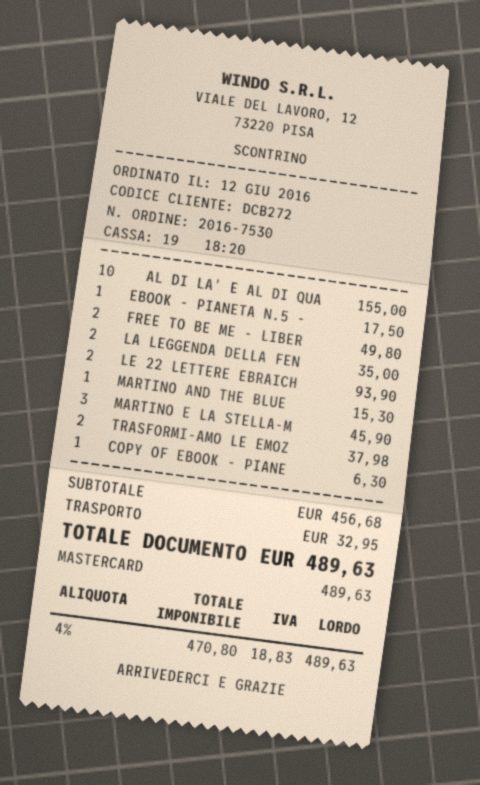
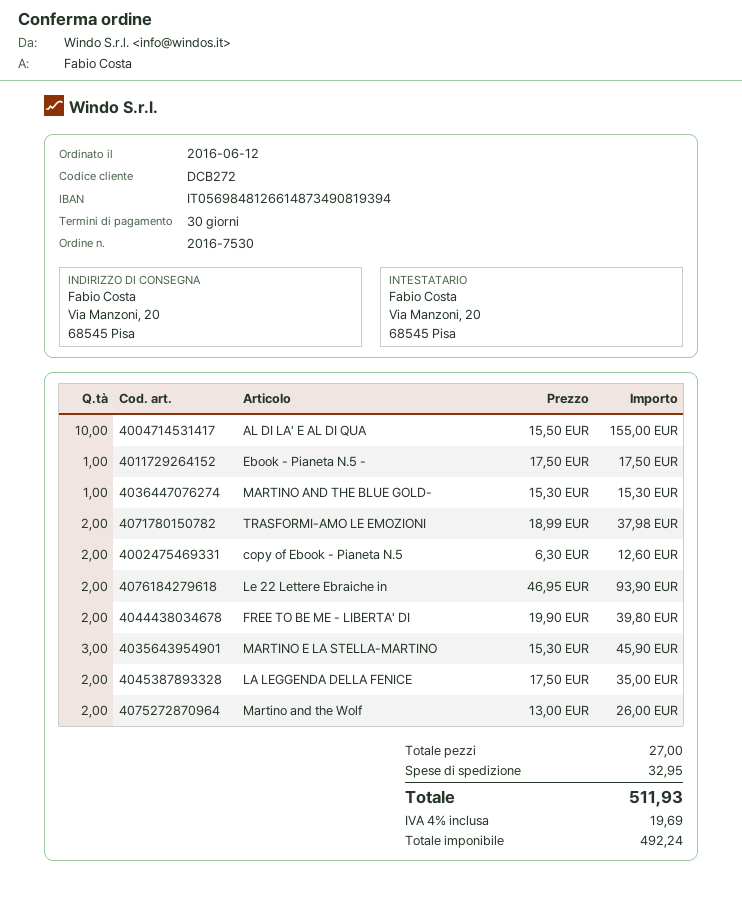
FREE TO BE ME - LIBER: 2 for 49.80 -> 2 for 39.80
COPY OF EBOOK - PIANE: 1 for 6.30 -> 2 for 12.60
Martino and the Wolf: none -> 2 for 26.00
net: 470.80 -> 492.24
tax: 4% = 18.83 -> 4% = 19.69
total: 489.63 -> 511.93

